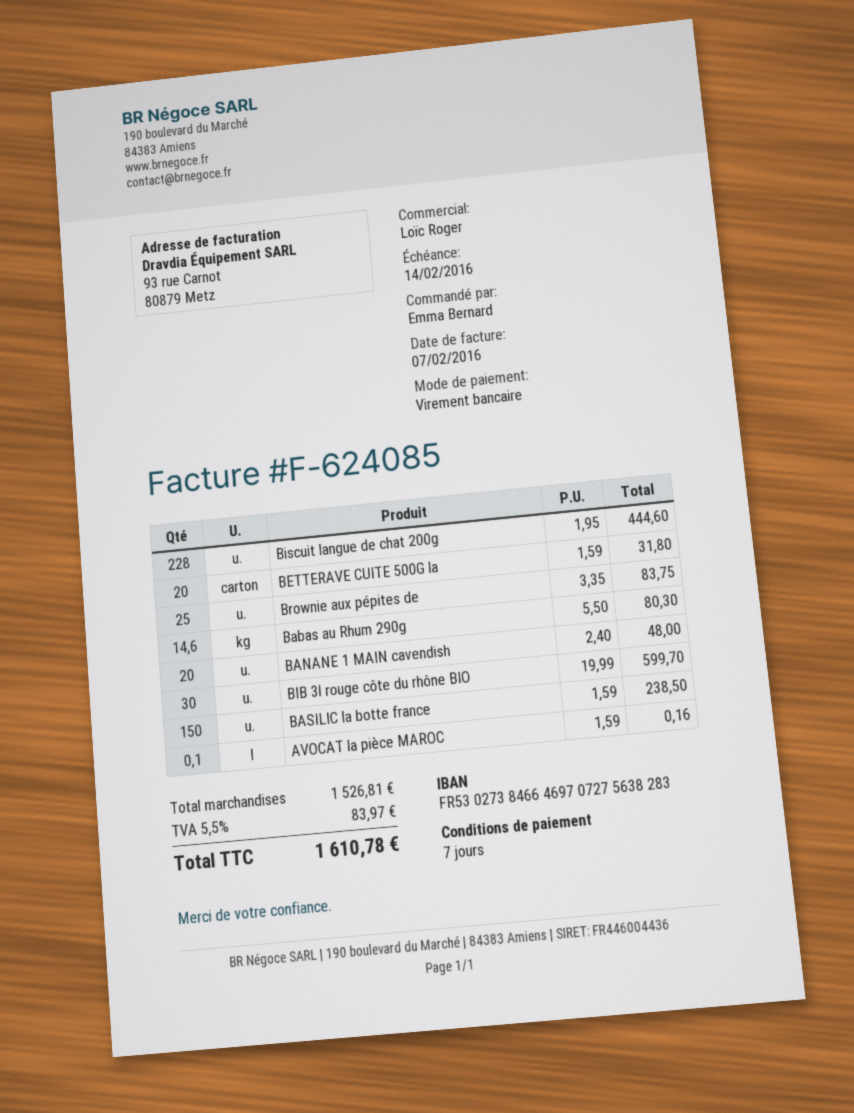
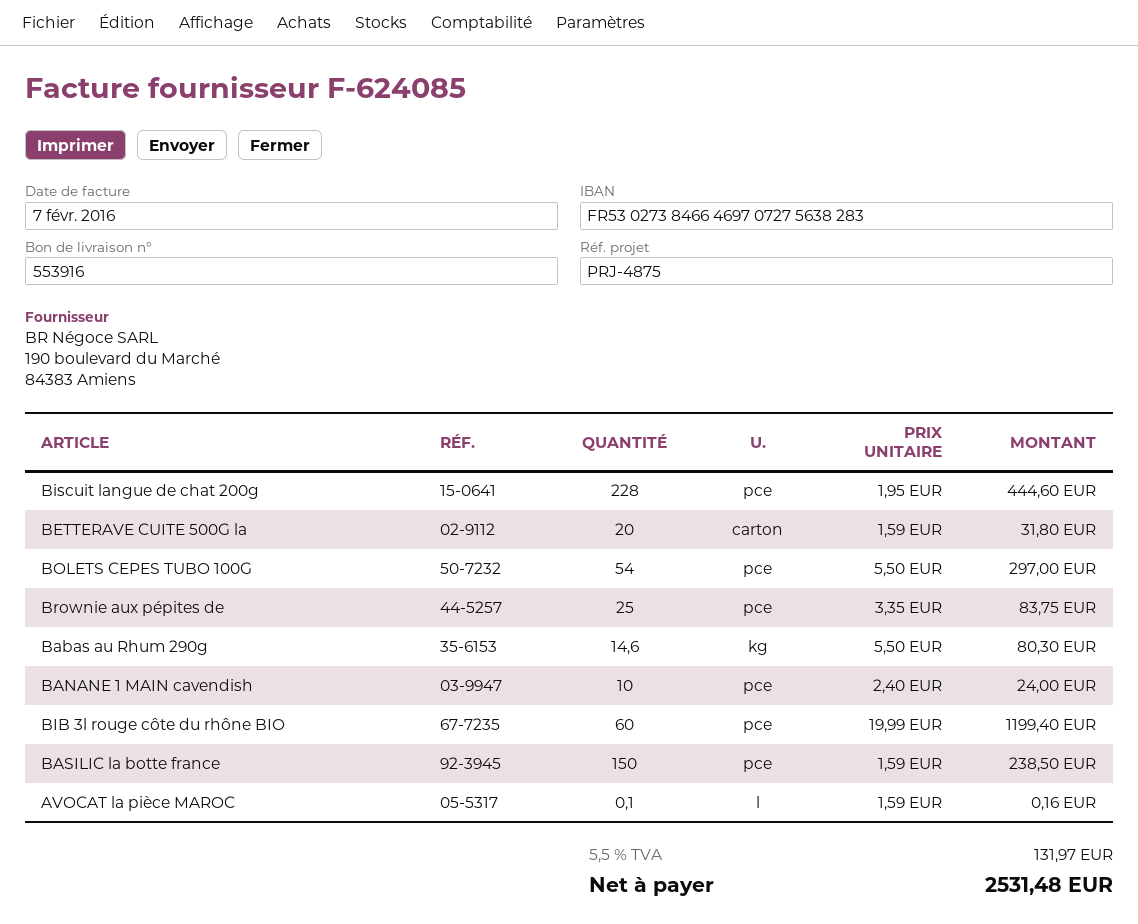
BANANE 1 MAIN cavendish: 20 x 2.40 = 48.00 -> 10 x 2.40 = 24.00
BIB 3l rouge côte du rhône BIO: 30 x 19.99 = 599.70 -> 60 x 19.99 = 1199.40
BOLETS CEPES TUBO 100G: none -> 54 x 5.50 = 297.00
tax: 5.5% = 83.97 -> 5.5% = 131.97
total: 1610.78 -> 2531.48

